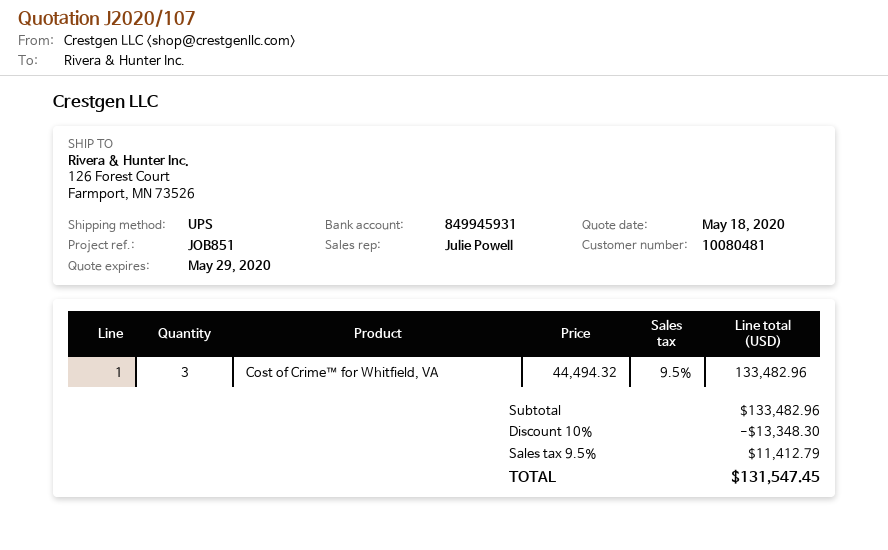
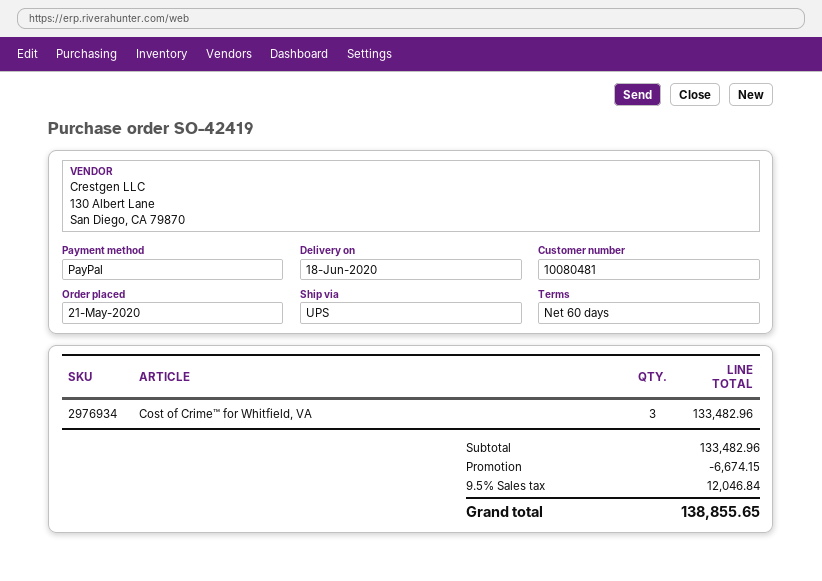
discount: 13348.30 -> 6674.15
tax: 9.5% = 11412.79 -> 9.5% = 12046.84
total: 131547.45 -> 138855.65

